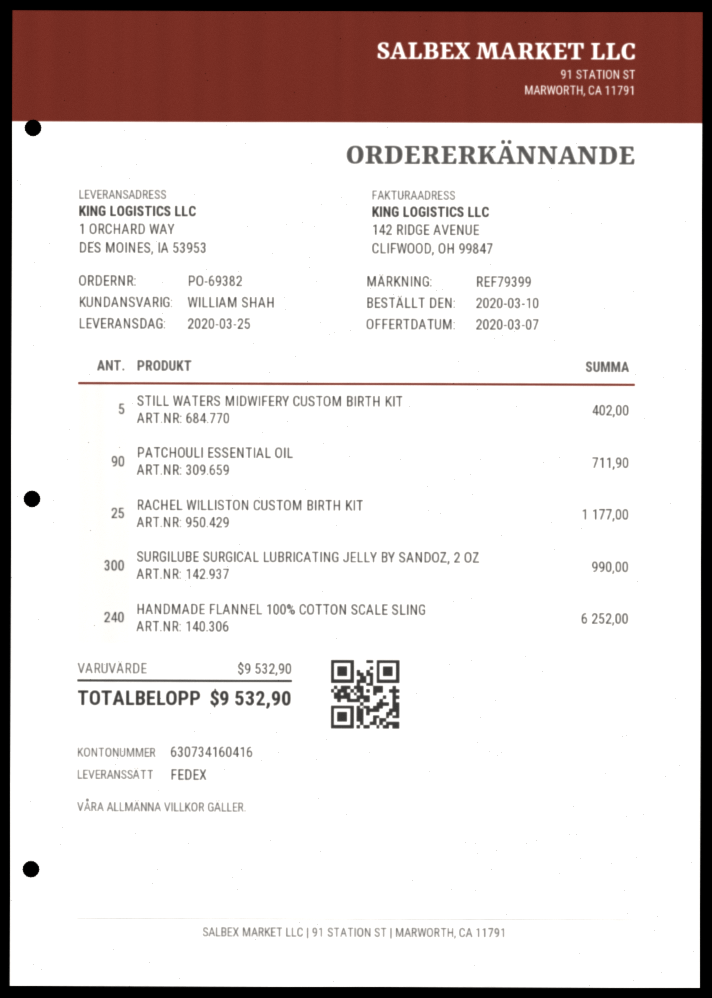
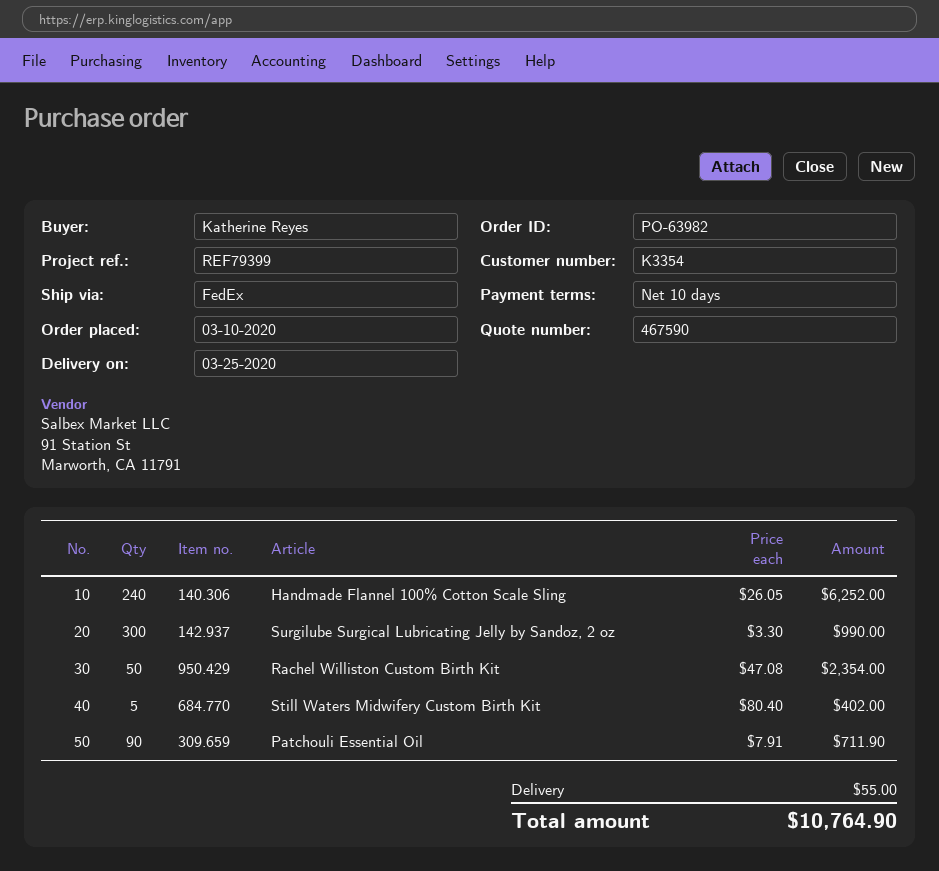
order number: PO-69382 -> PO-63982
RACHEL WILLISTON CUSTOM BIRTH KIT: 25 for 1177.00 -> 50 for 2354.00
shipping: none -> 55.00
total: 9532.90 -> 10764.90

